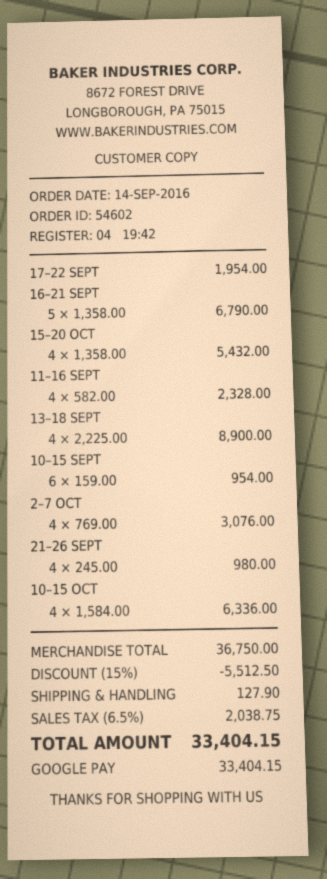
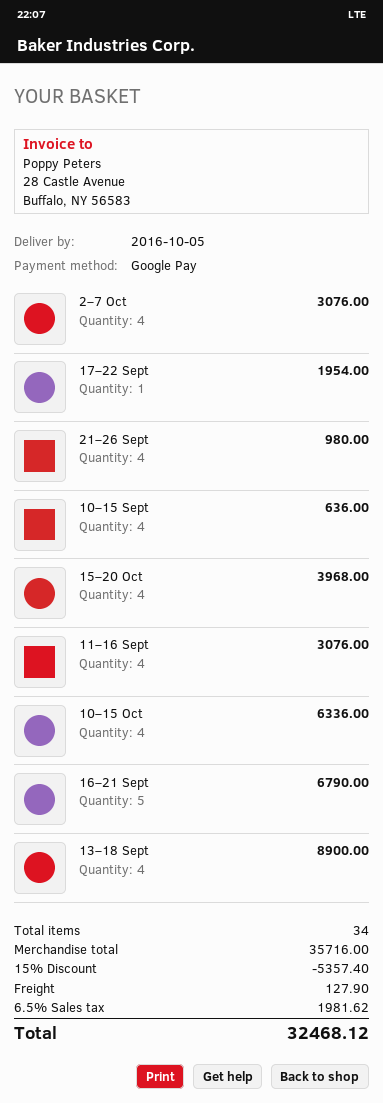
15–20 OCT: 4 for 5432.00 -> 4 for 3968.00
11–16 SEPT: 4 for 2328.00 -> 4 for 3076.00
10–15 SEPT: 6 for 954.00 -> 4 for 636.00
subtotal: 36750.00 -> 35716.00
discount: 15% = 5512.50 -> 15% = 5357.40
tax: 6.5% = 2038.75 -> 6.5% = 1981.62
total: 33404.15 -> 32468.12

